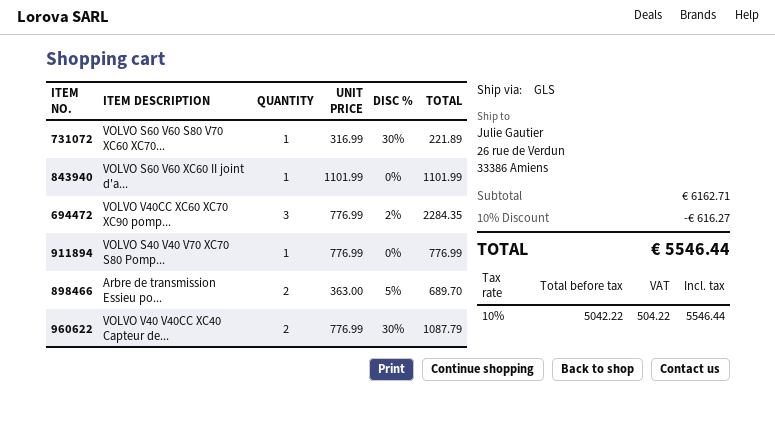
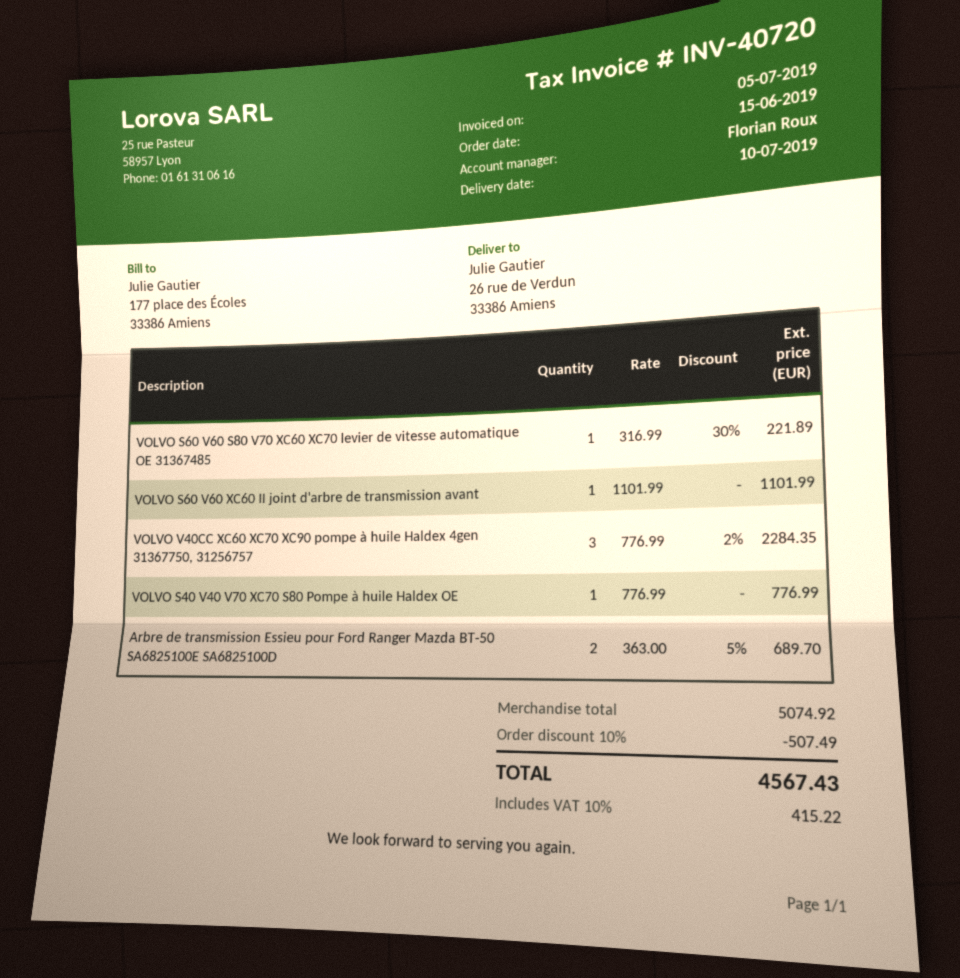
VOLVO V40 V40CC XC40 Capteur de...: 2 x 776.99 - 30% = 1087.79 -> none
subtotal: 6162.71 -> 5074.92
discount: 10% = 616.27 -> 10% = 507.49
tax: 10% = 504.22 -> 10% = 415.22
total: 5546.44 -> 4567.43

